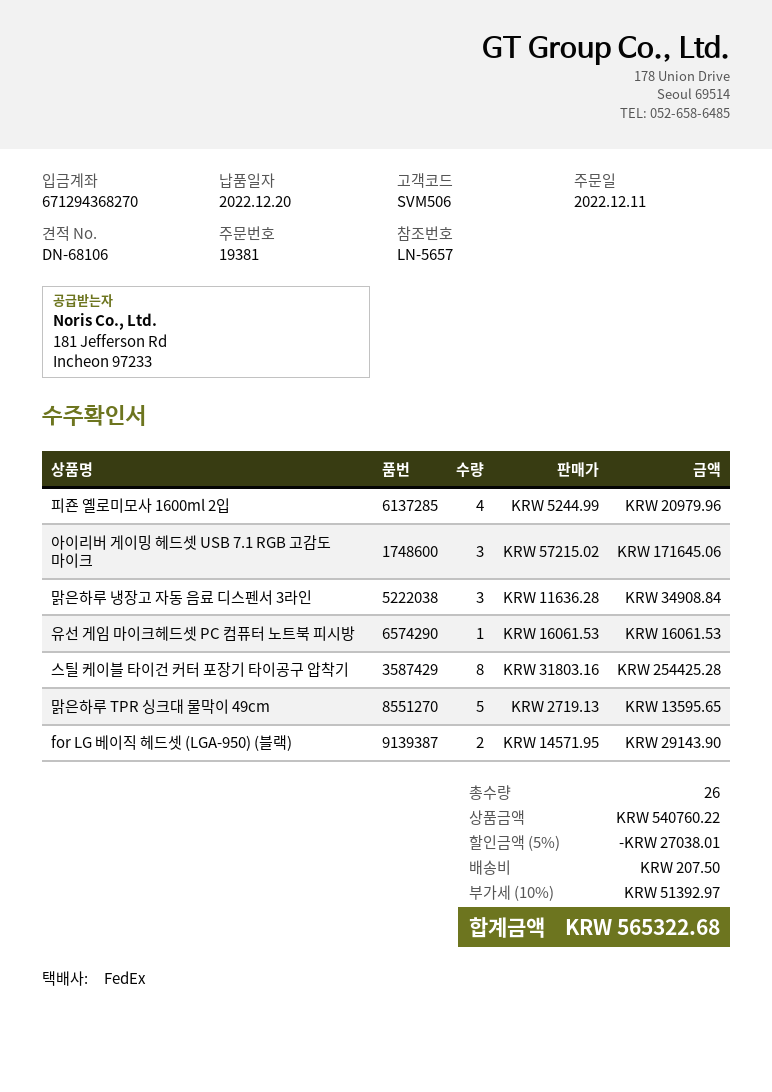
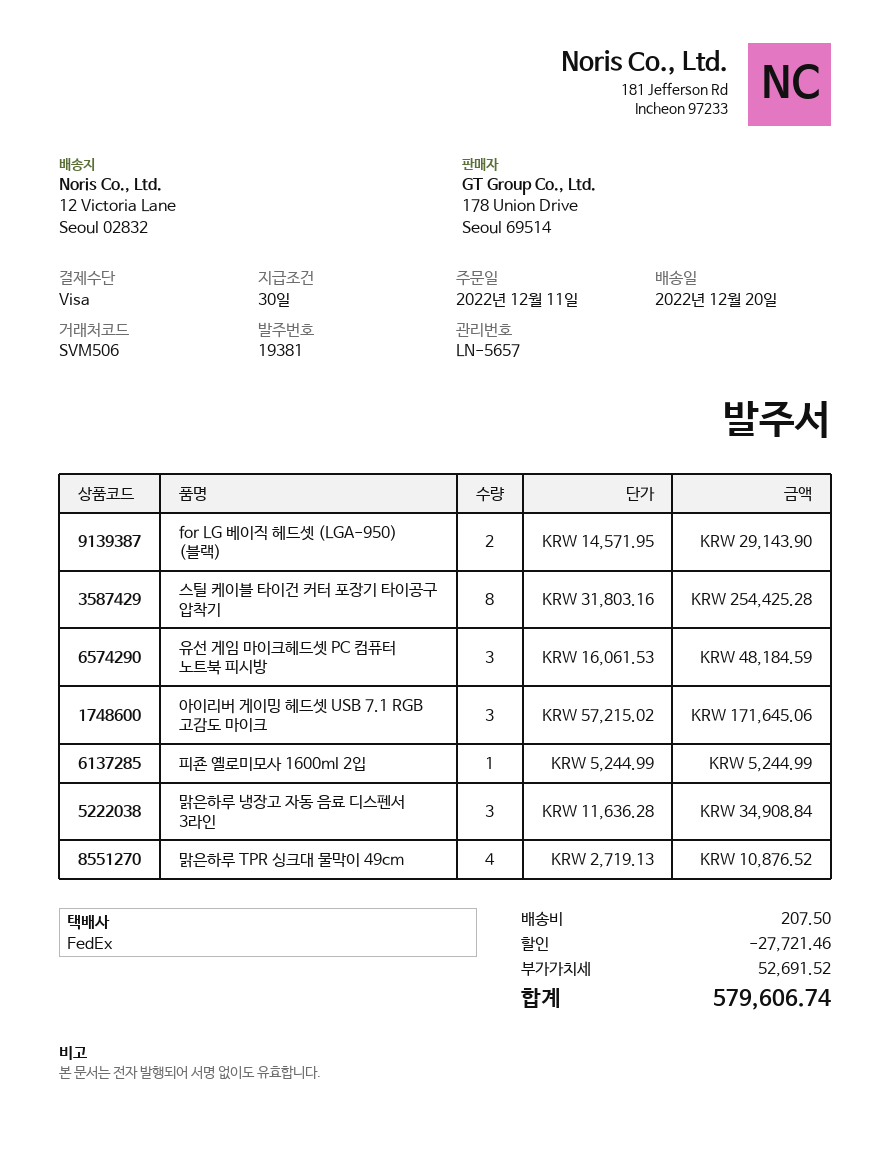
피죤 옐로미모사 1600ml 2입: 4 x 5244.99 = 20979.96 -> 1 x 5244.99 = 5244.99
유선 게임 마이크헤드셋 PC 컴퓨터 노트북 피시방: 1 x 16061.53 = 16061.53 -> 3 x 16061.53 = 48184.59
맑은하루 TPR 싱크대 물막이 49cm: 5 x 2719.13 = 13595.65 -> 4 x 2719.13 = 10876.52
discount: 27038.01 -> 27721.46
tax: 51392.97 -> 52691.52
total: 565322.68 -> 579606.74

